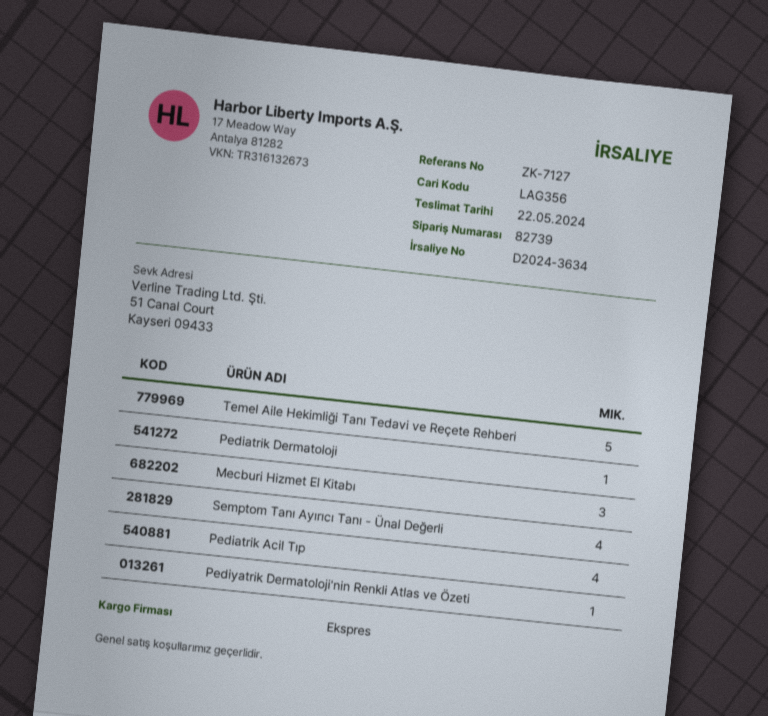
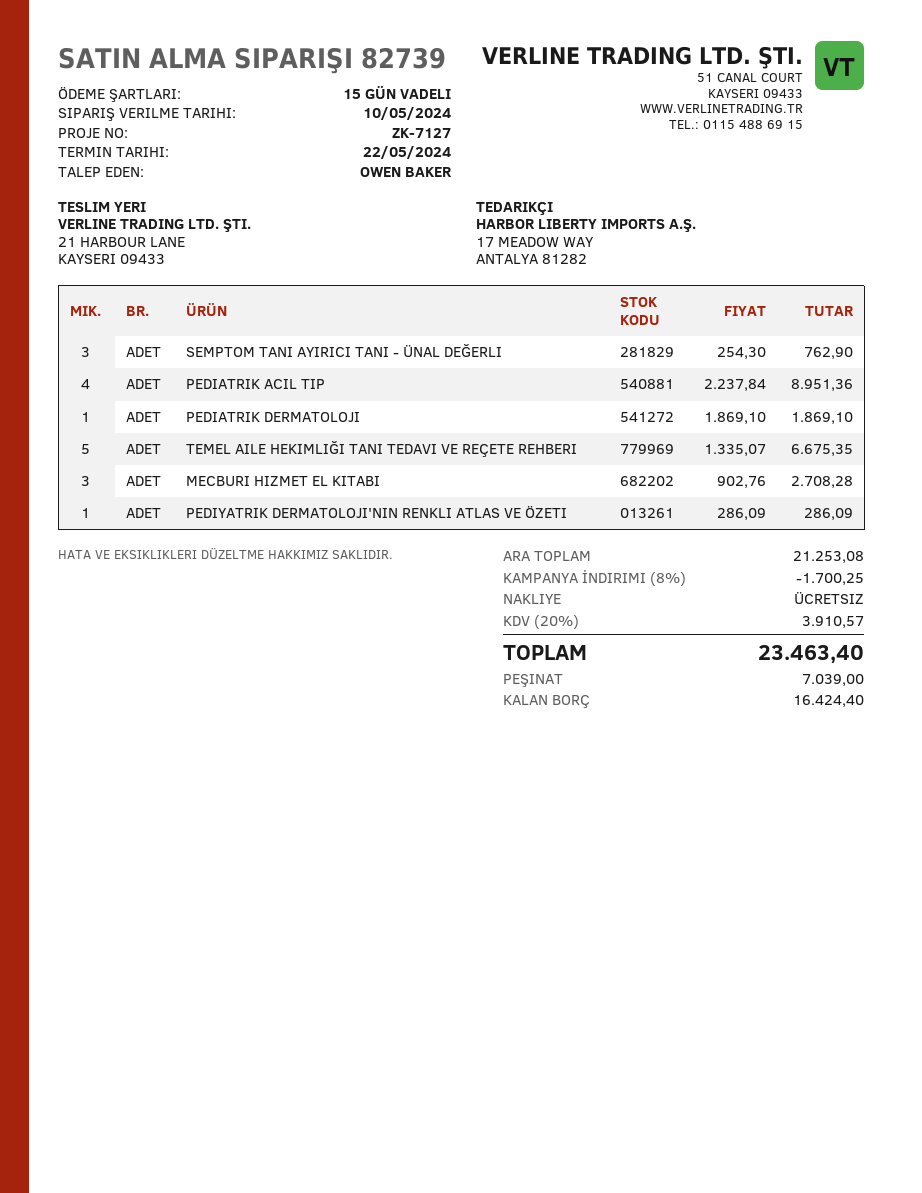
ship to: 51 Canal Court, Kayseri 09433 -> 21 HARBOUR LANE, KAYSERI 09433
Semptom Tanı Ayırıcı Tanı - Ünal Değerli: 4 -> 3

